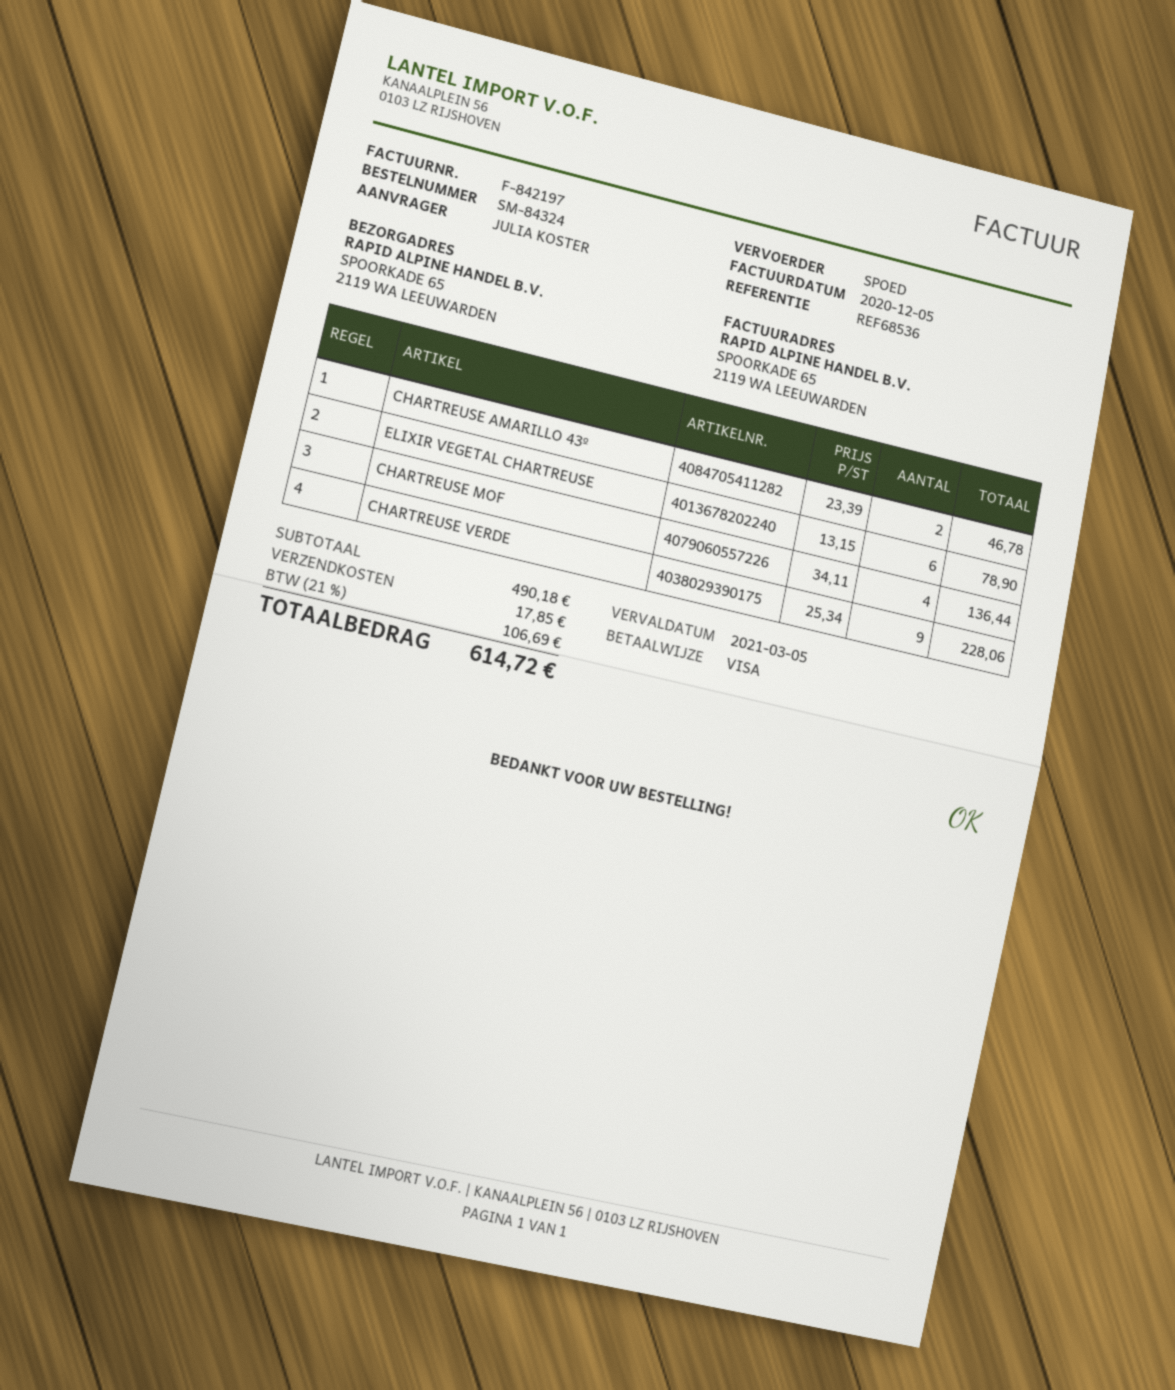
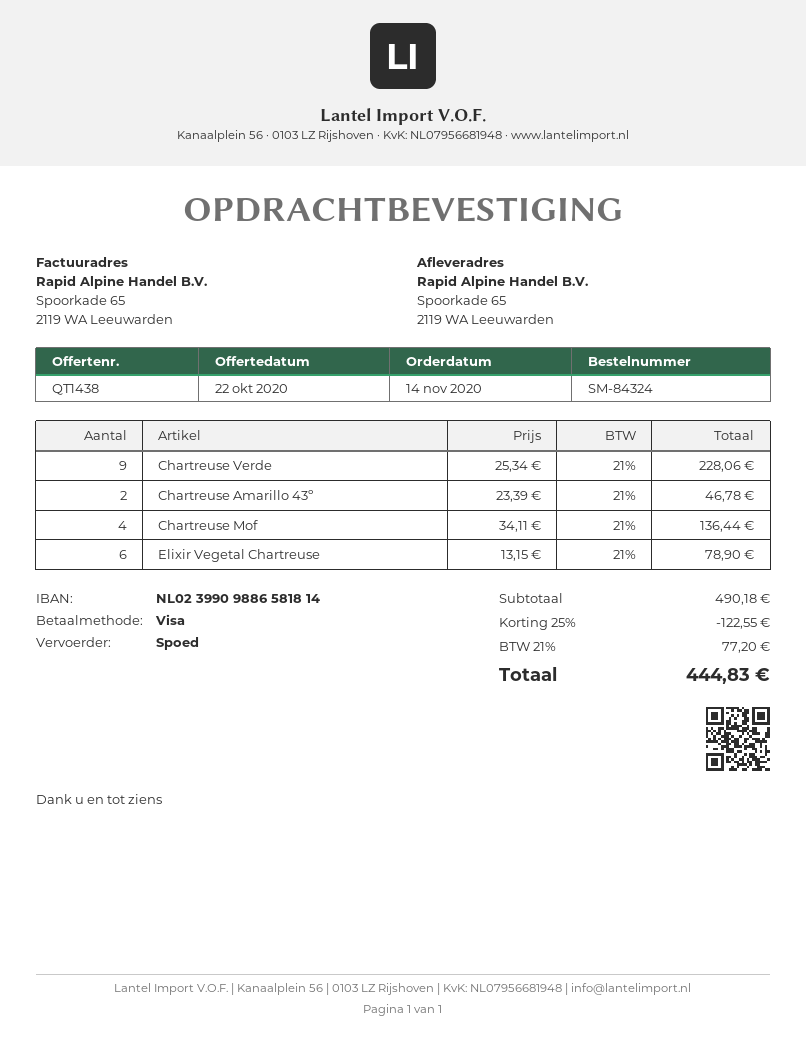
discount: none -> 25% = 122.55
shipping: 17.85 -> none
tax: 21% = 106.69 -> 21% = 77.20
total: 614.72 -> 444.83

